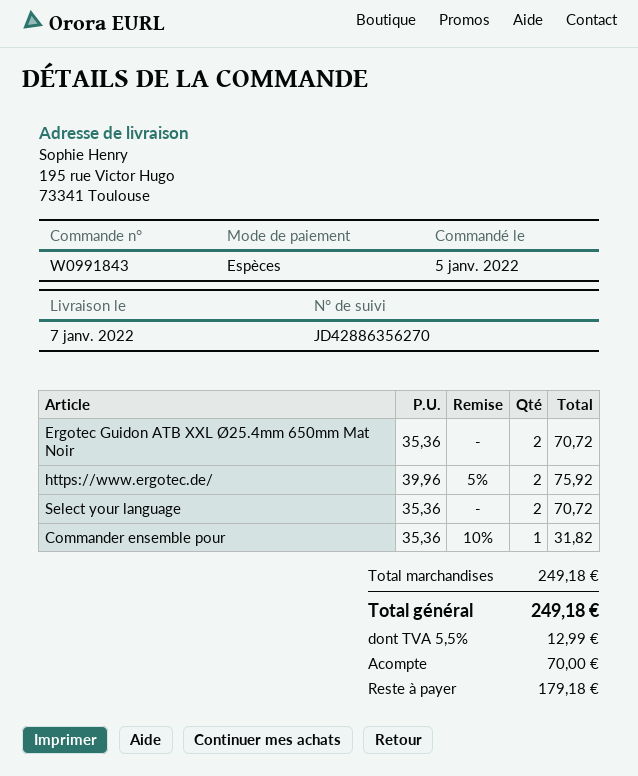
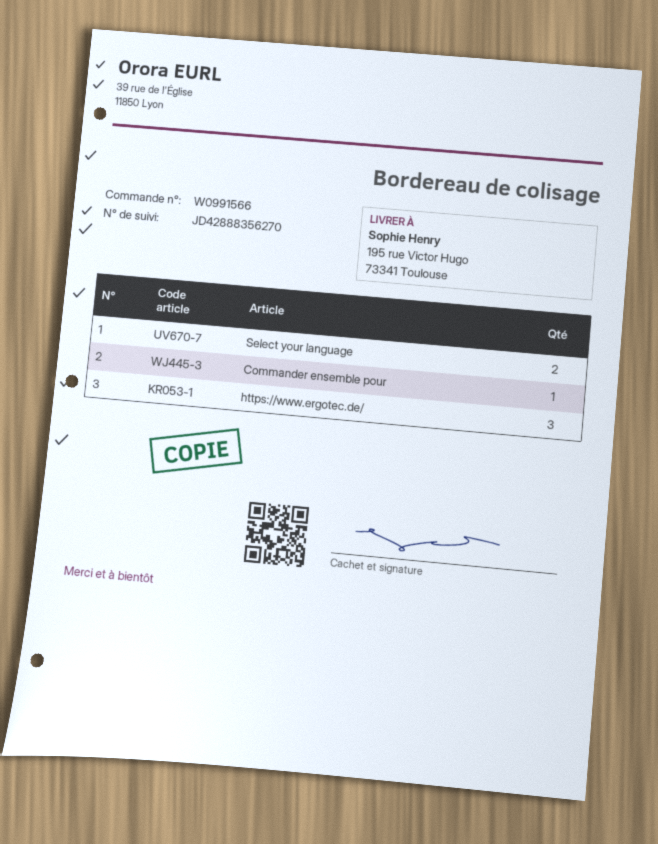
order number: W0991843 -> W0991566
tracking number: JD42886356270 -> JD42888356270
Ergotec Guidon ATB XXL Ø25.4mm 650mm Mat Noir: 2 -> none
https://www.ergotec.de/: 2 -> 3

